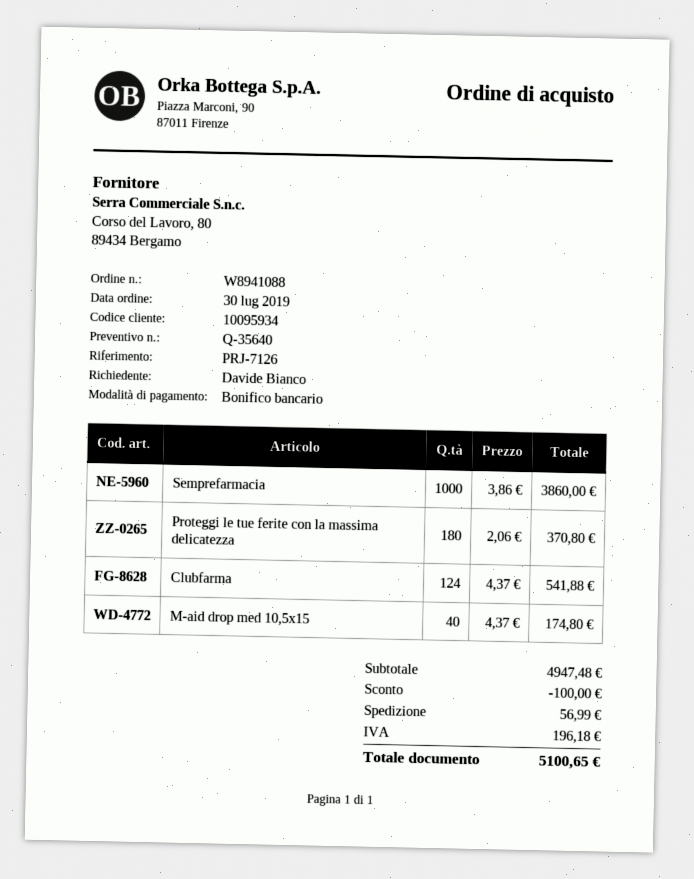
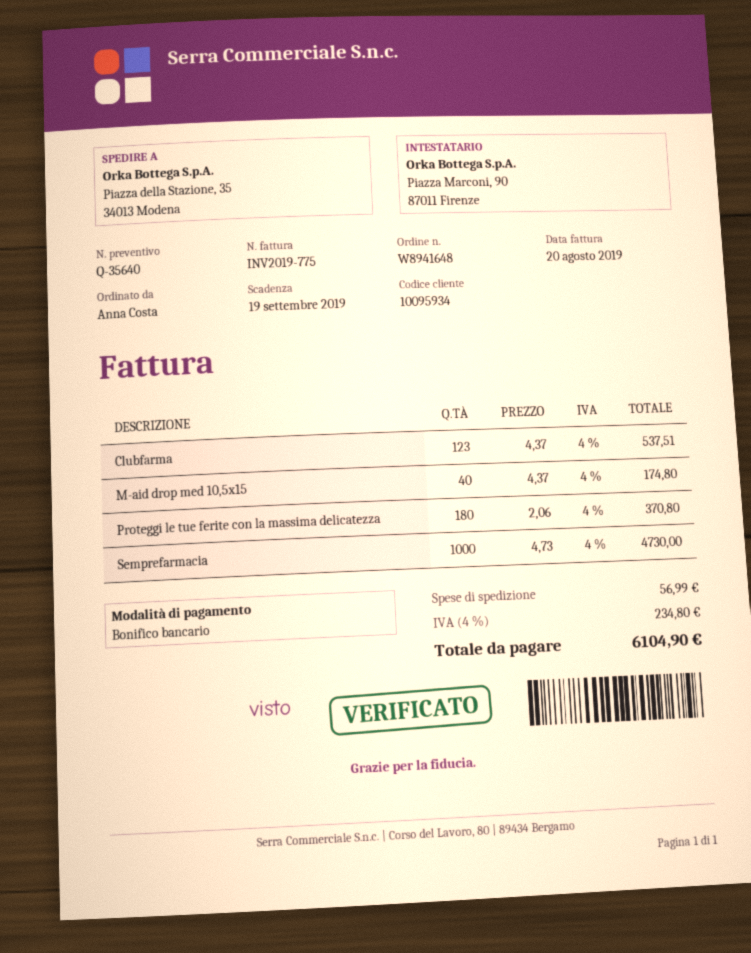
order number: W8941088 -> W8941648
ordered by: Davide Bianco -> Anna Costa
Semprefarmacia: 1000 x 3.86 = 3860.00 -> 1000 x 4.73 = 4730.00
Clubfarma: 124 x 4.37 = 541.88 -> 123 x 4.37 = 537.51
discount: 100.00 -> none
tax: 196.18 -> 234.80
total: 5100.65 -> 6104.90

